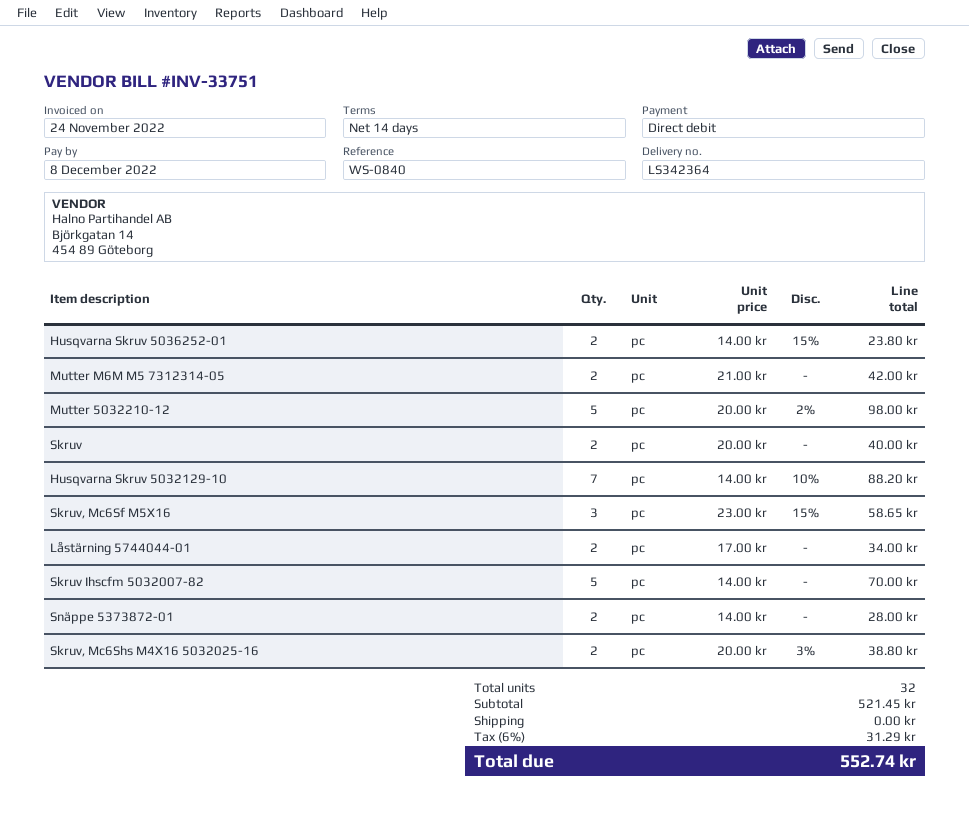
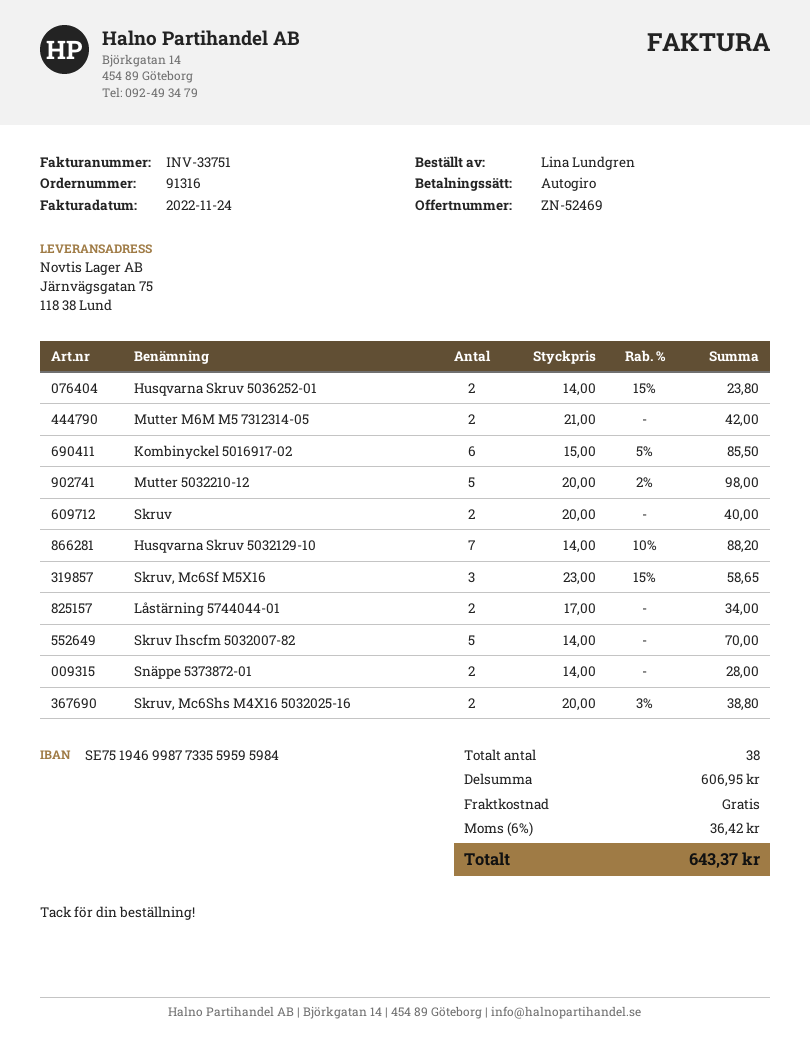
Kombinyckel 5016917-02: none -> 6 x 15.00 - 5% = 85.50
total quantity: 32 -> 38
subtotal: 521.45 -> 606.95
tax: 6% = 31.29 -> 6% = 36.42
total: 552.74 -> 643.37

